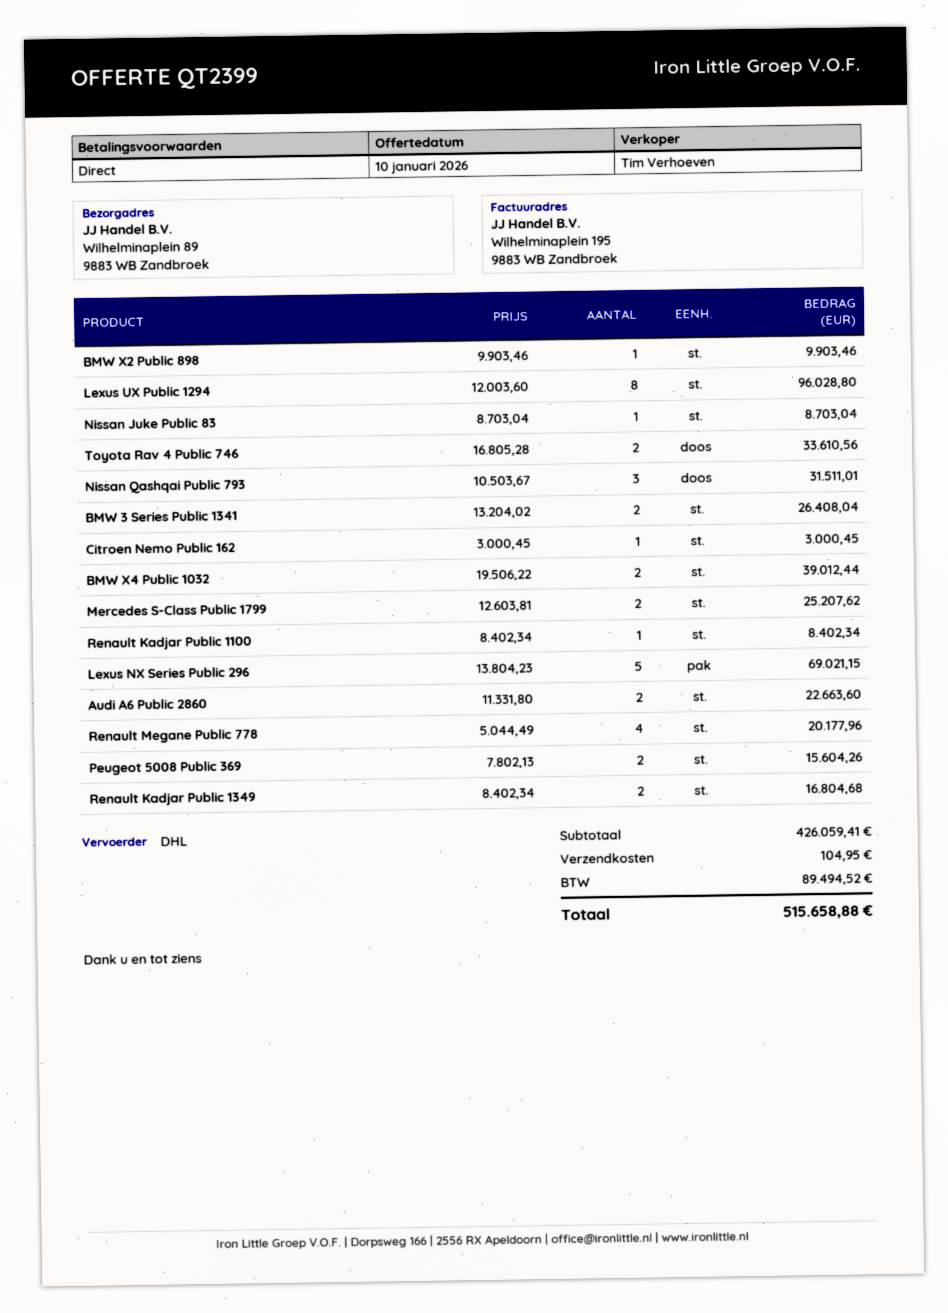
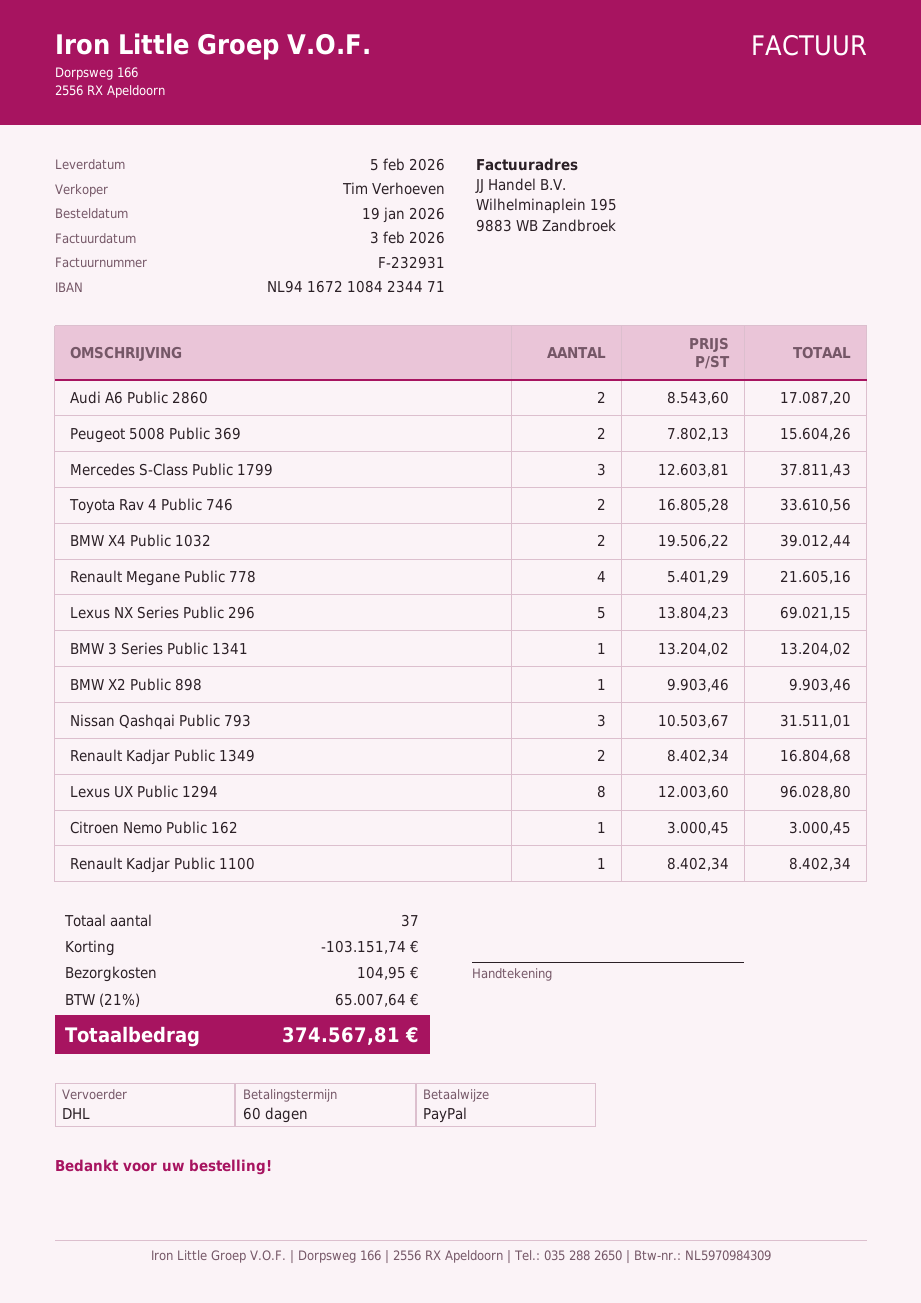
payment terms: on receipt -> 60 days
Nissan Juke Public 83: 1 x 8703.04 = 8703.04 -> none
BMW 3 Series Public 1341: 2 x 13204.02 = 26408.04 -> 1 x 13204.02 = 13204.02
Mercedes S-Class Public 1799: 2 x 12603.81 = 25207.62 -> 3 x 12603.81 = 37811.43
Audi A6 Public 2860: 2 x 11331.80 = 22663.60 -> 2 x 8543.60 = 17087.20
Renault Megane Public 778: 4 x 5044.49 = 20177.96 -> 4 x 5401.29 = 21605.16
discount: none -> 103151.74
tax: 89494.52 -> 65007.64
total: 515658.88 -> 374567.81

